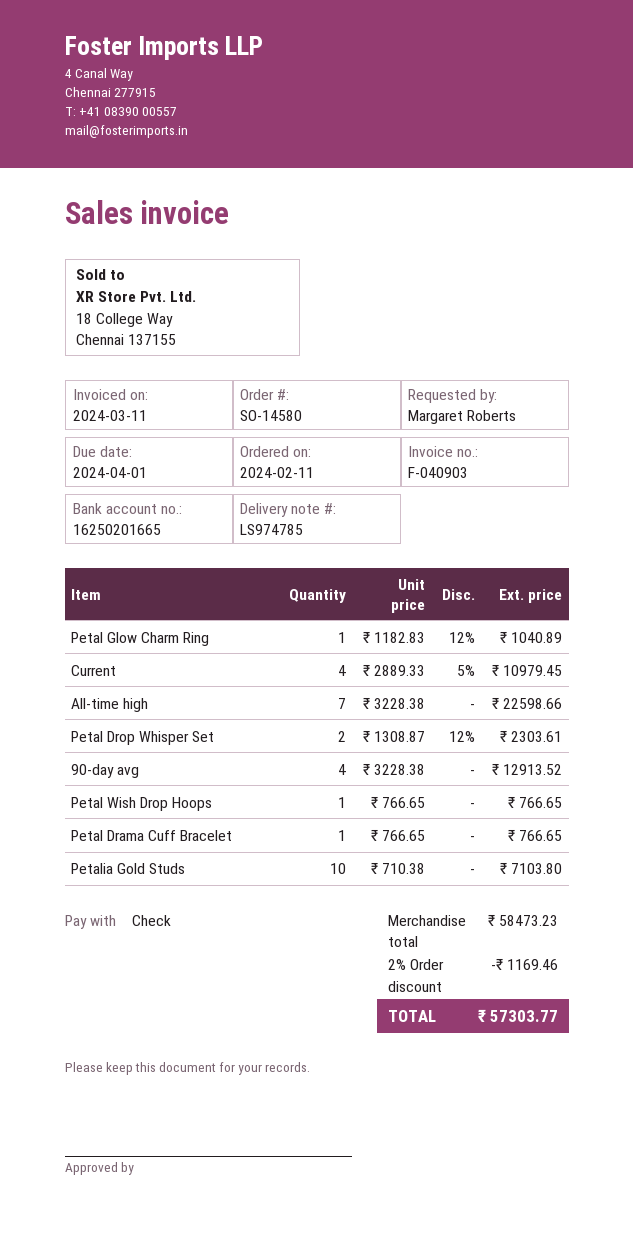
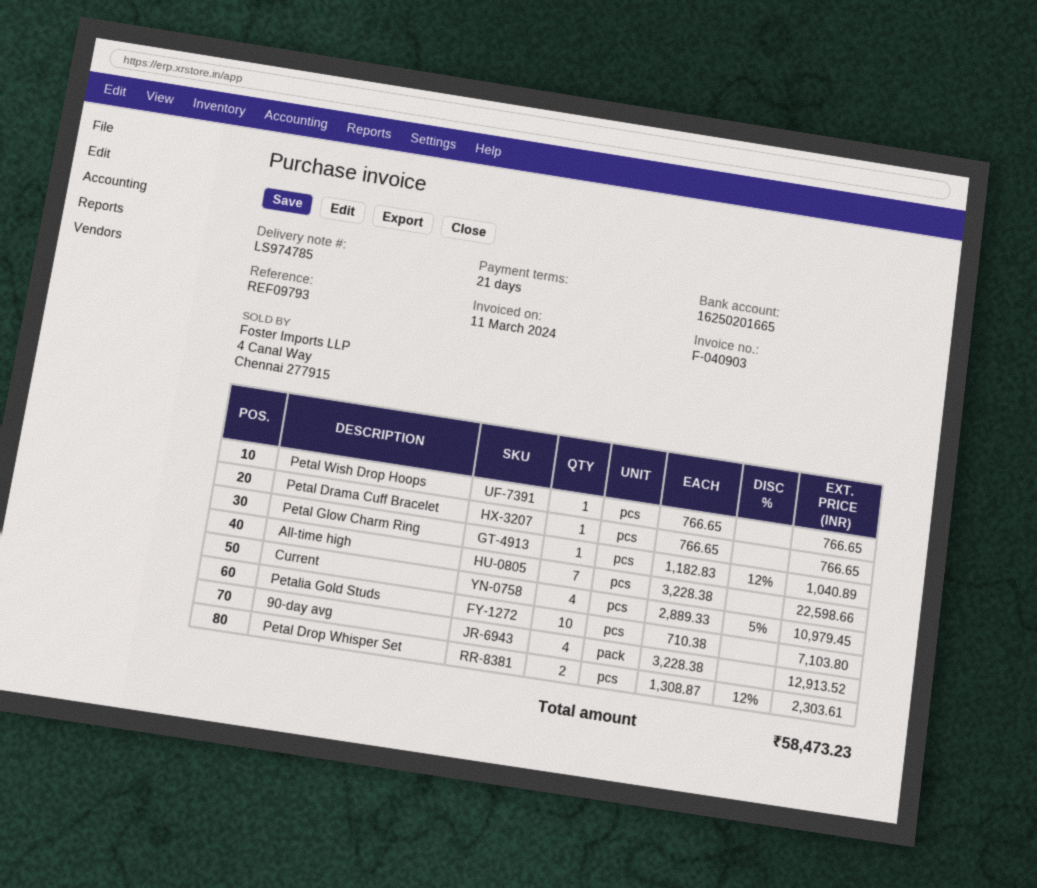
discount: 2% = 1169.46 -> none
total: 57303.77 -> 58473.23

